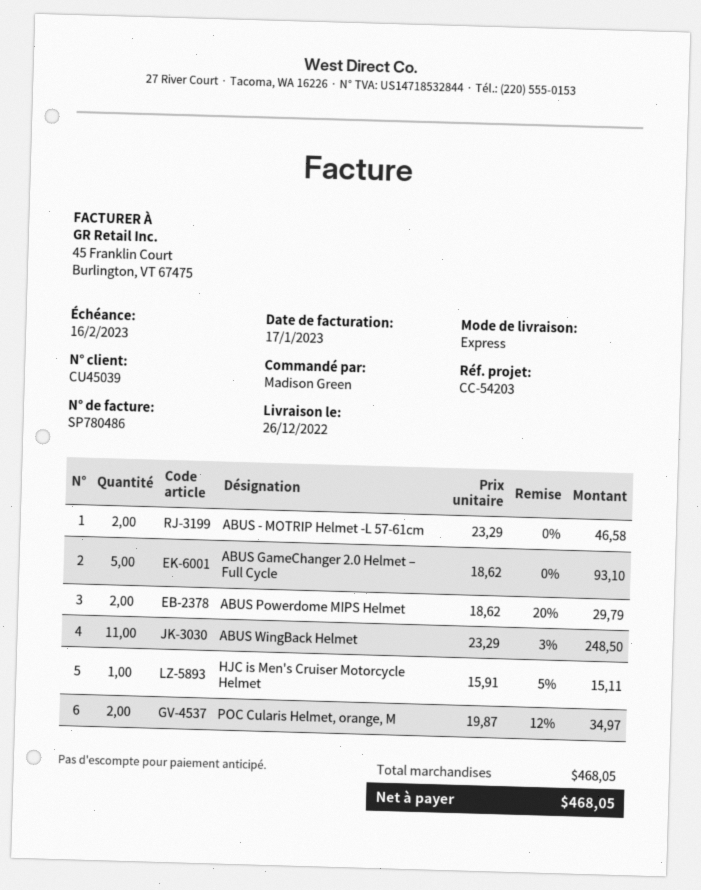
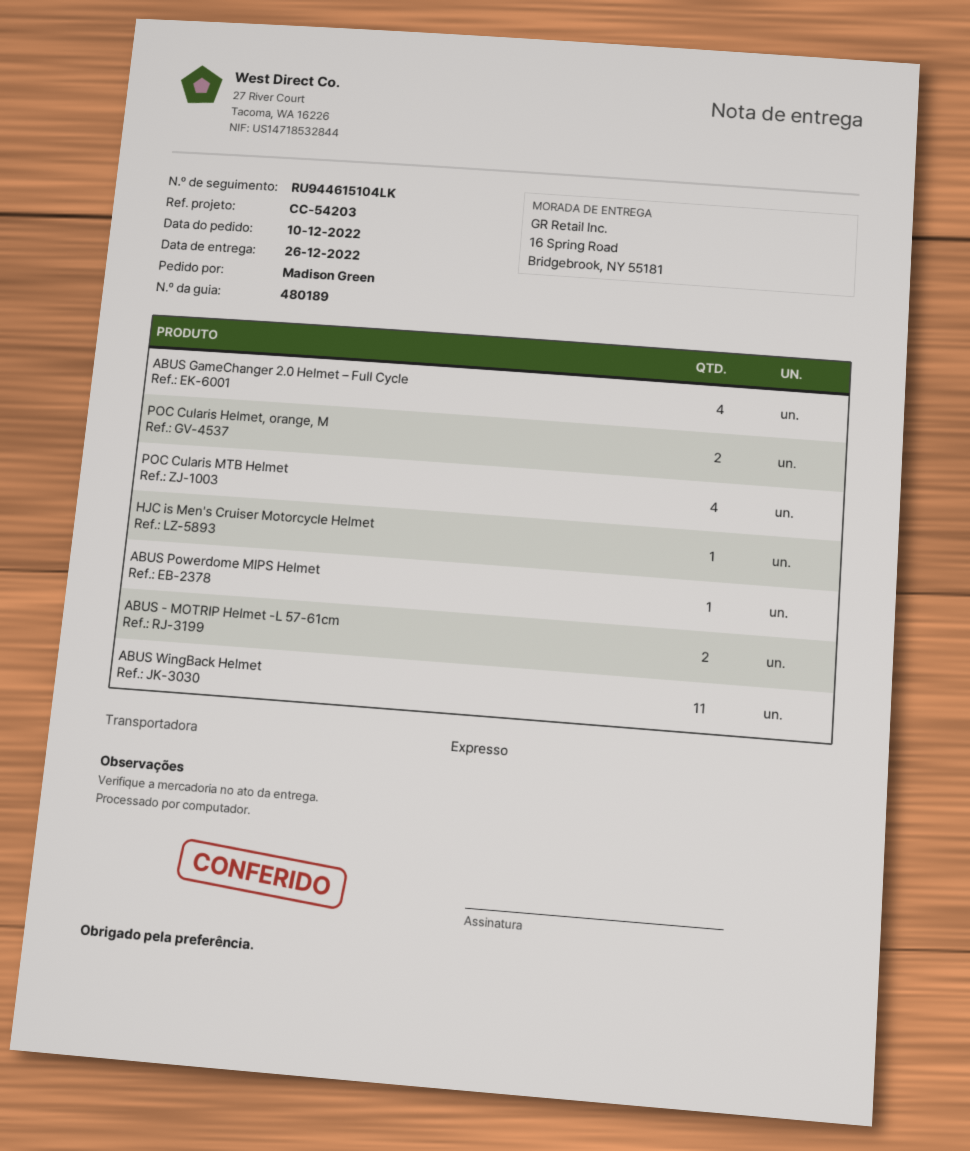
ABUS GameChanger 2.0 Helmet – Full Cycle: 5 -> 4
ABUS Powerdome MIPS Helmet: 2 -> 1
POC Cularis MTB Helmet: none -> 4

